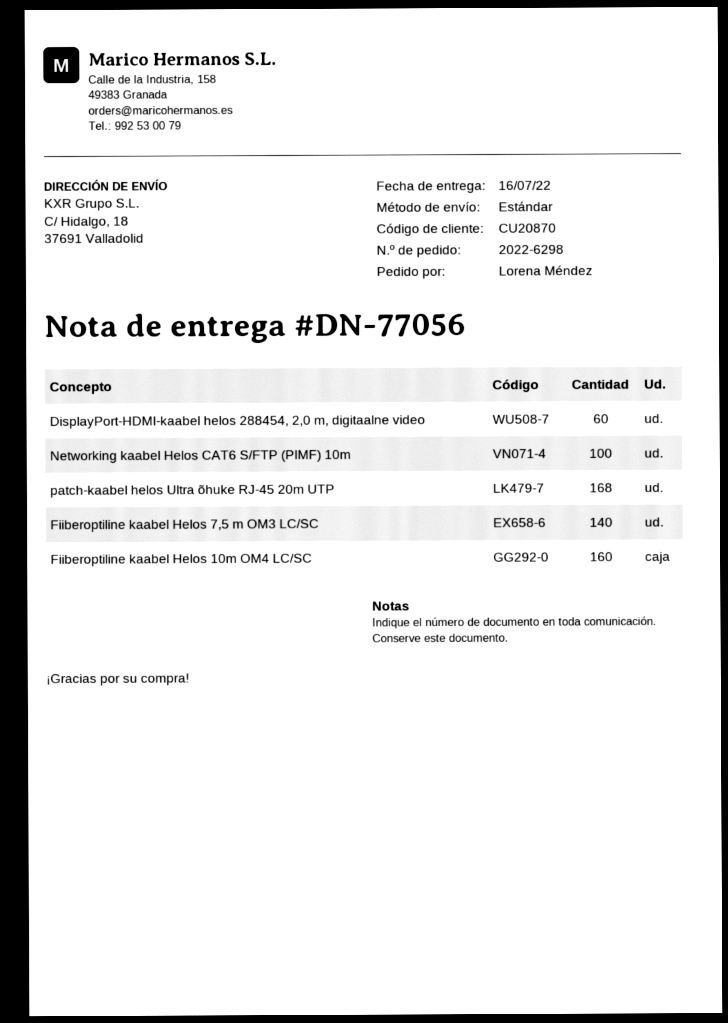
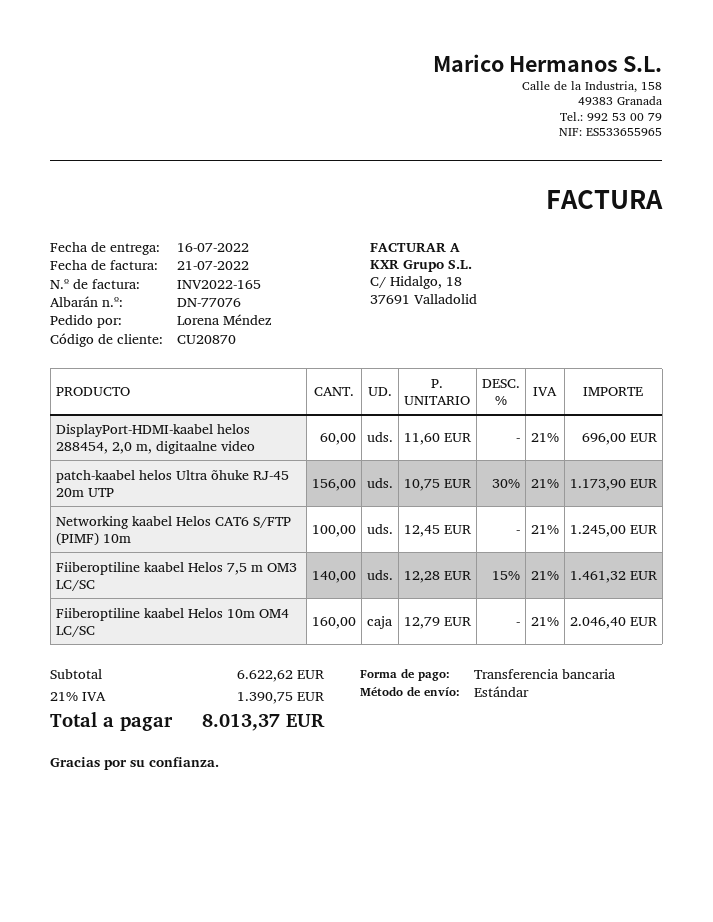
delivery note number: DN-77056 -> DN-77076
patch-kaabel helos Ultra õhuke RJ-45 20m UTP: 168 -> 156

